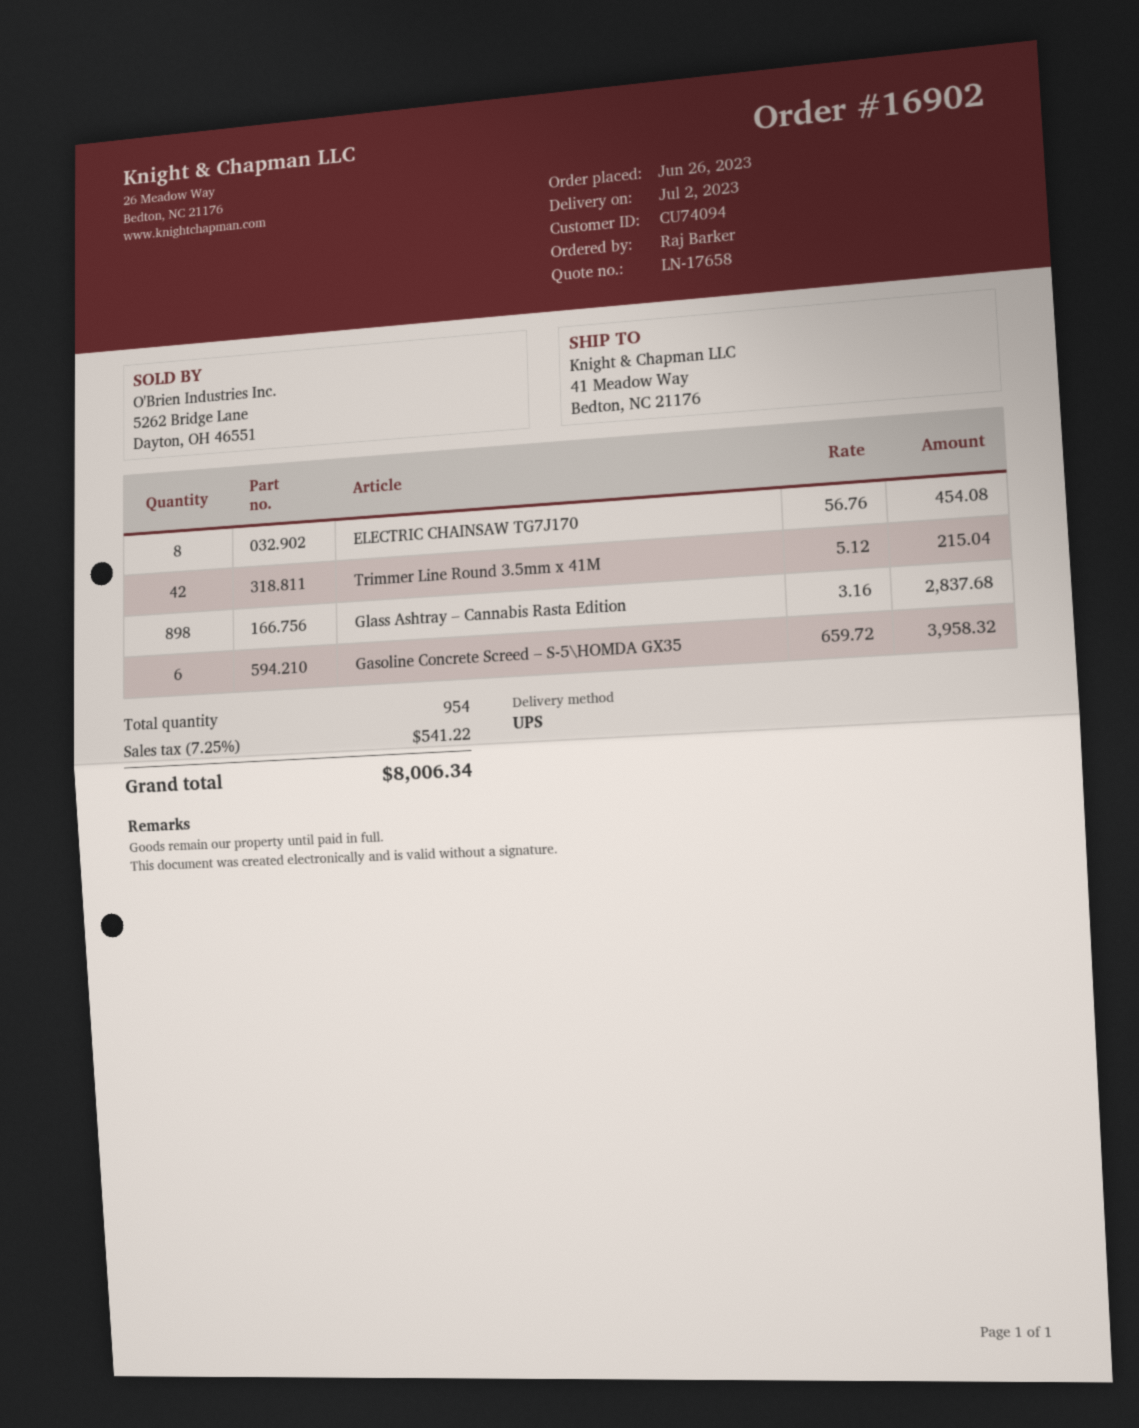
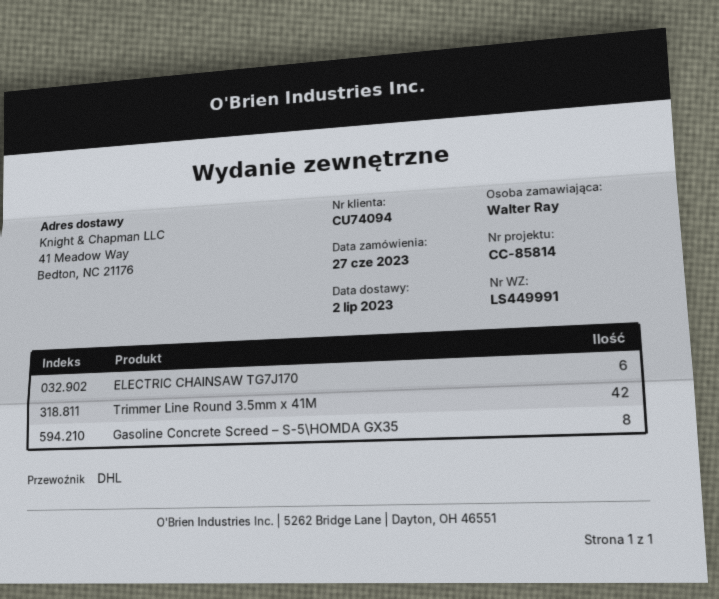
order date: 2023-06-26 -> 2023-06-27
ordered by: Raj Barker -> Walter Ray
shipping method: UPS -> DHL
ELECTRIC CHAINSAW TG7J170: 8 -> 6
Glass Ashtray – Cannabis Rasta Edition: 898 -> none
Gasoline Concrete Screed – S-5\HOMDA GX35: 6 -> 8

